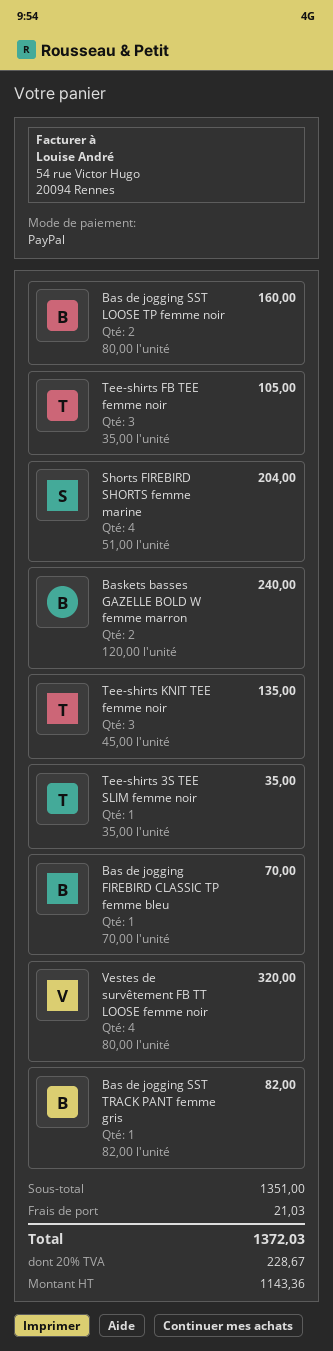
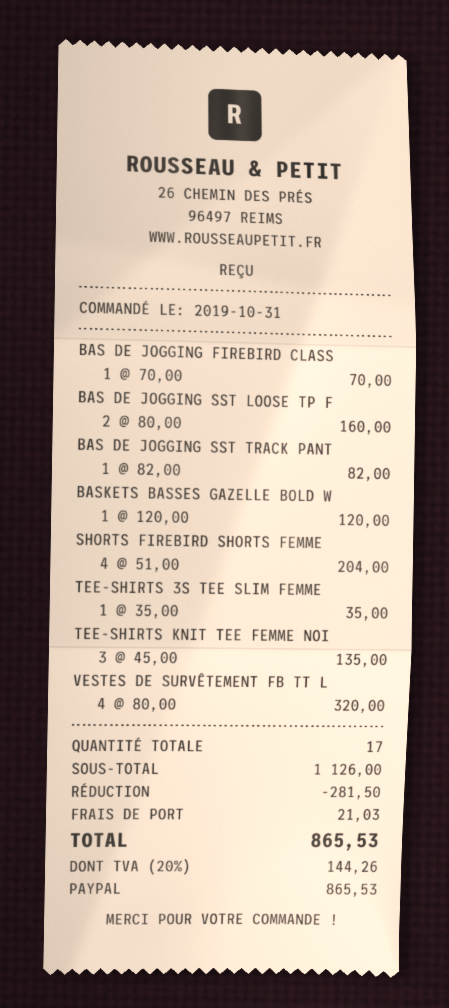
Tee-shirts FB TEE femme noir: 3 x 35.00 = 105.00 -> none
Baskets basses GAZELLE BOLD W femme marron: 2 x 120.00 = 240.00 -> 1 x 120.00 = 120.00
subtotal: 1351.00 -> 1126.00
discount: none -> 281.50
tax: 20% = 228.67 -> 20% = 144.26
total: 1372.03 -> 865.53

